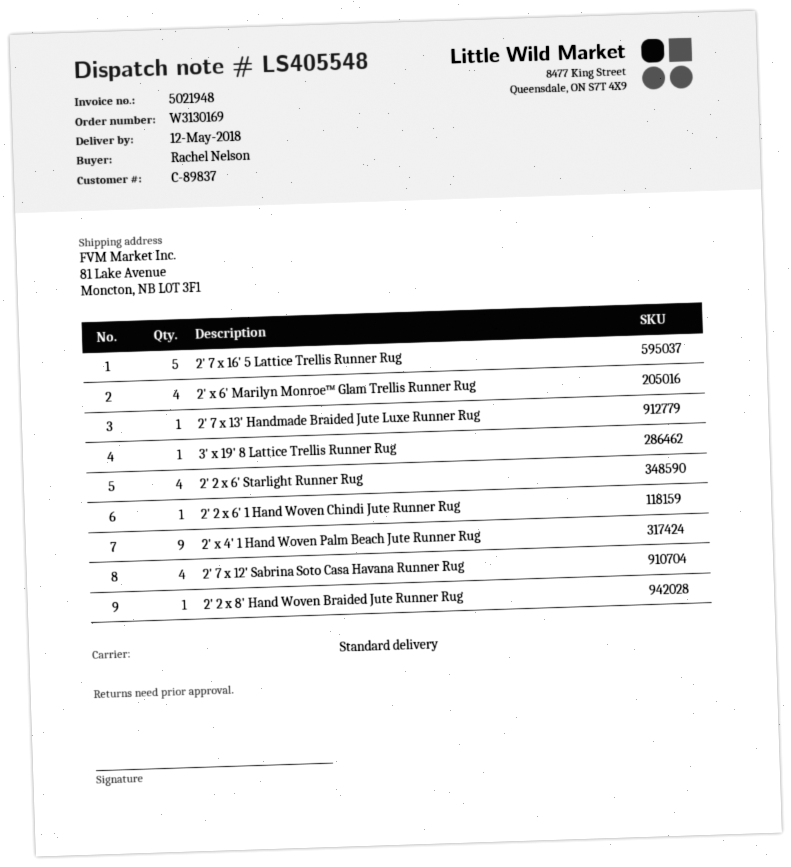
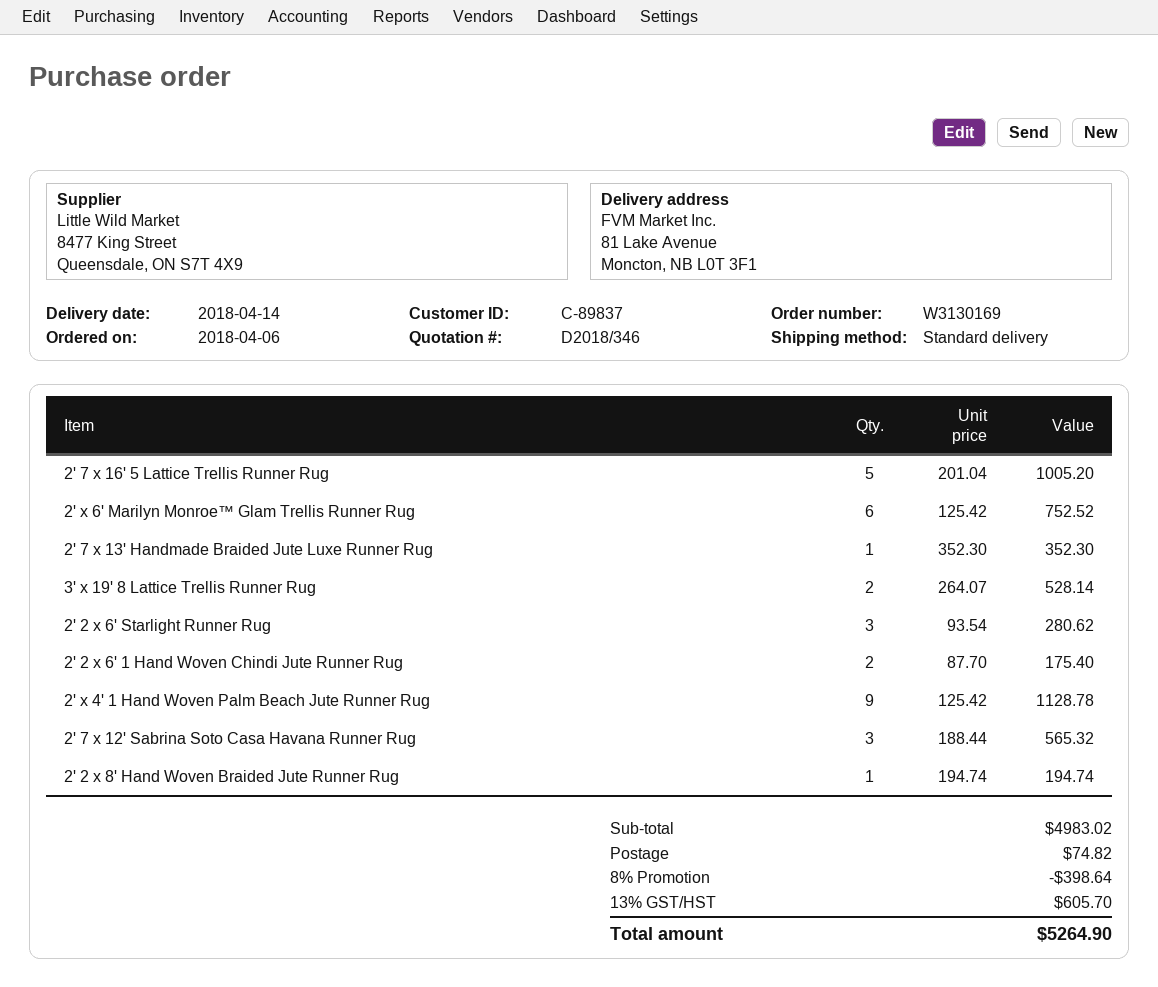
delivery date: 2018-05-12 -> 2018-04-14
2' x 6' Marilyn Monroe™ Glam Trellis Runner Rug: 4 -> 6
3' x 19' 8 Lattice Trellis Runner Rug: 1 -> 2
2' 2 x 6' Starlight Runner Rug: 4 -> 3
2' 2 x 6' 1 Hand Woven Chindi Jute Runner Rug: 1 -> 2
2' 7 x 12' Sabrina Soto Casa Havana Runner Rug: 4 -> 3

